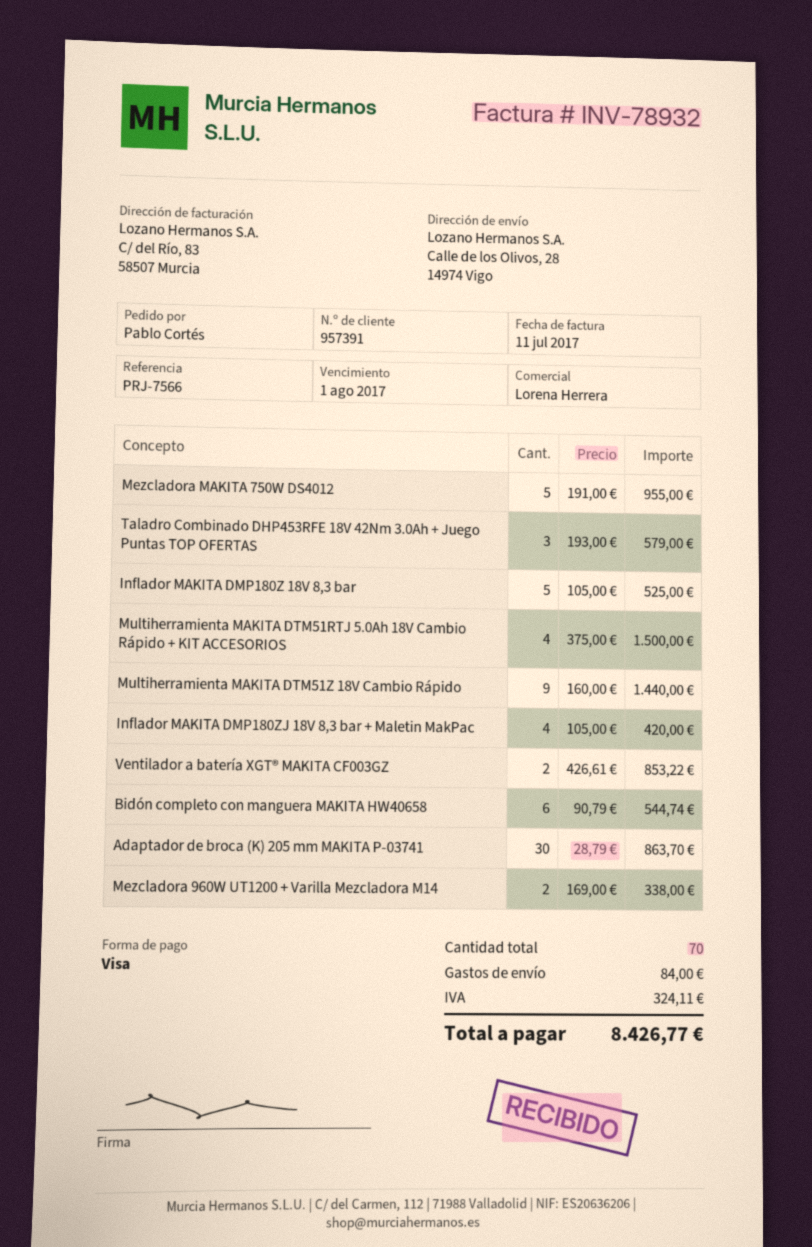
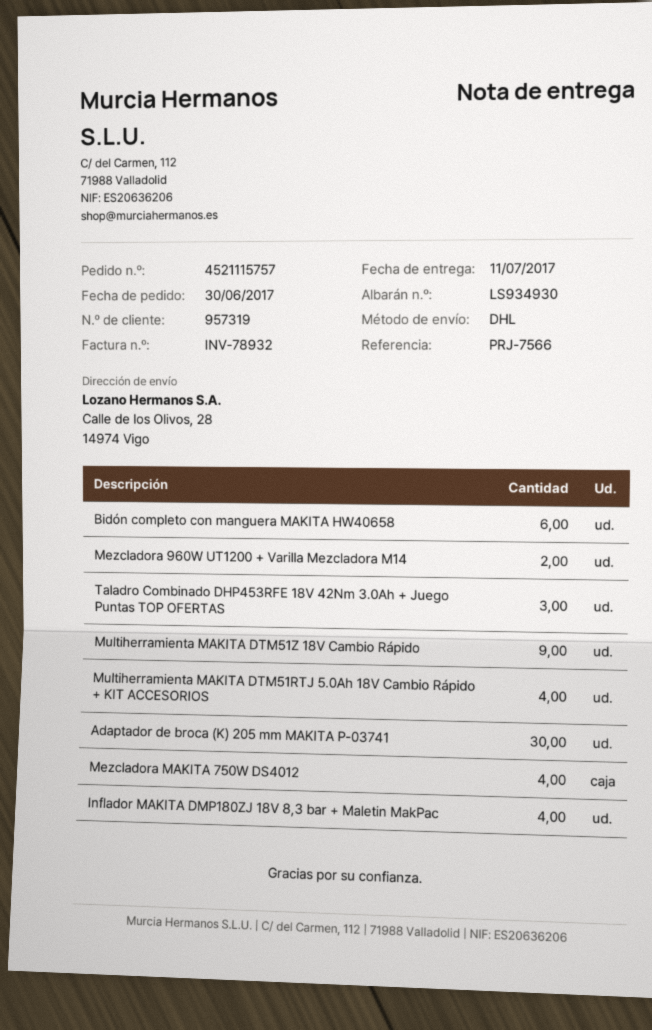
customer number: 957391 -> 957319
Mezcladora MAKITA 750W DS4012: 5 -> 4
Inflador MAKITA DMP180Z 18V 8,3 bar: 5 -> none
Ventilador a batería XGT® MAKITA CF003GZ: 2 -> none

